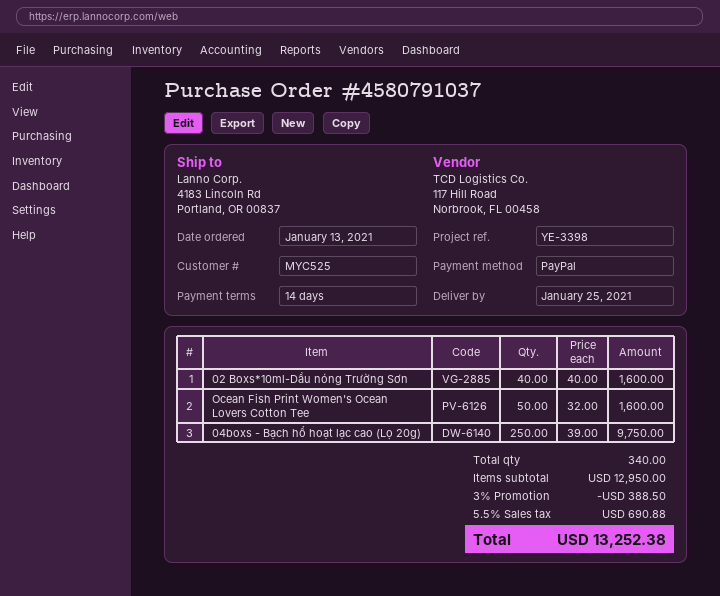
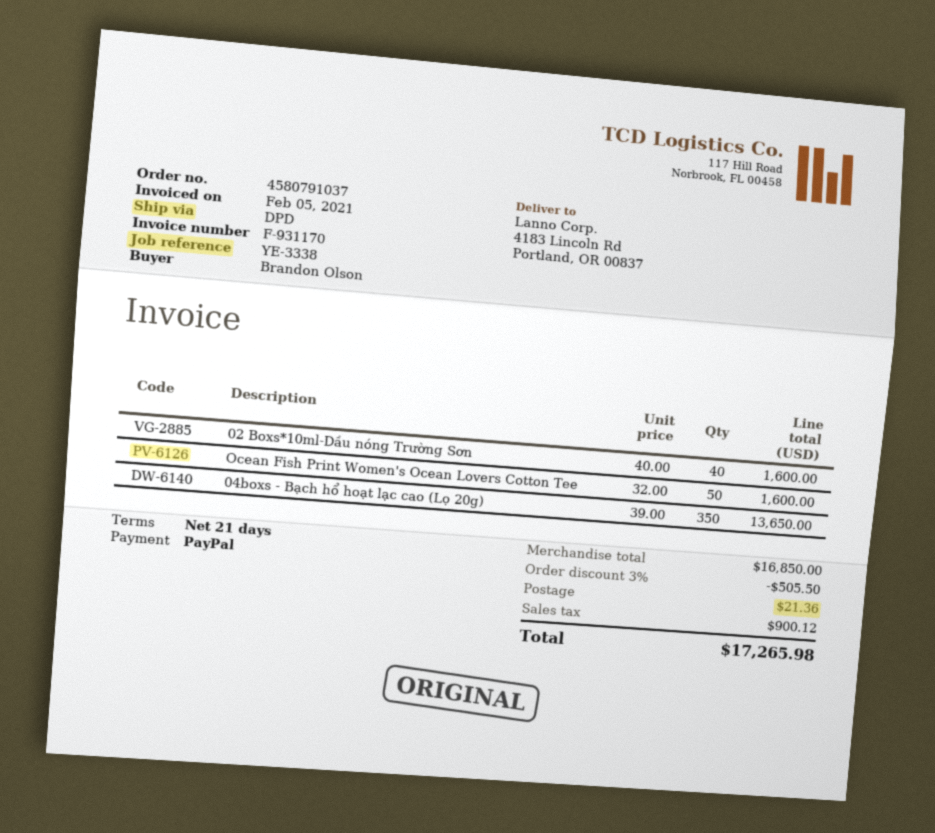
payment terms: 14 days -> 21 days
reference: YE-3398 -> YE-3338
04boxs - Bạch hổ hoạt lạc cao (Lọ 20g): 250 x 39.00 = 9750.00 -> 350 x 39.00 = 13650.00
subtotal: 12950.00 -> 16850.00
discount: 3% = 388.50 -> 3% = 505.50
shipping: none -> 21.36
tax: 690.88 -> 900.12
total: 13252.38 -> 17265.98

